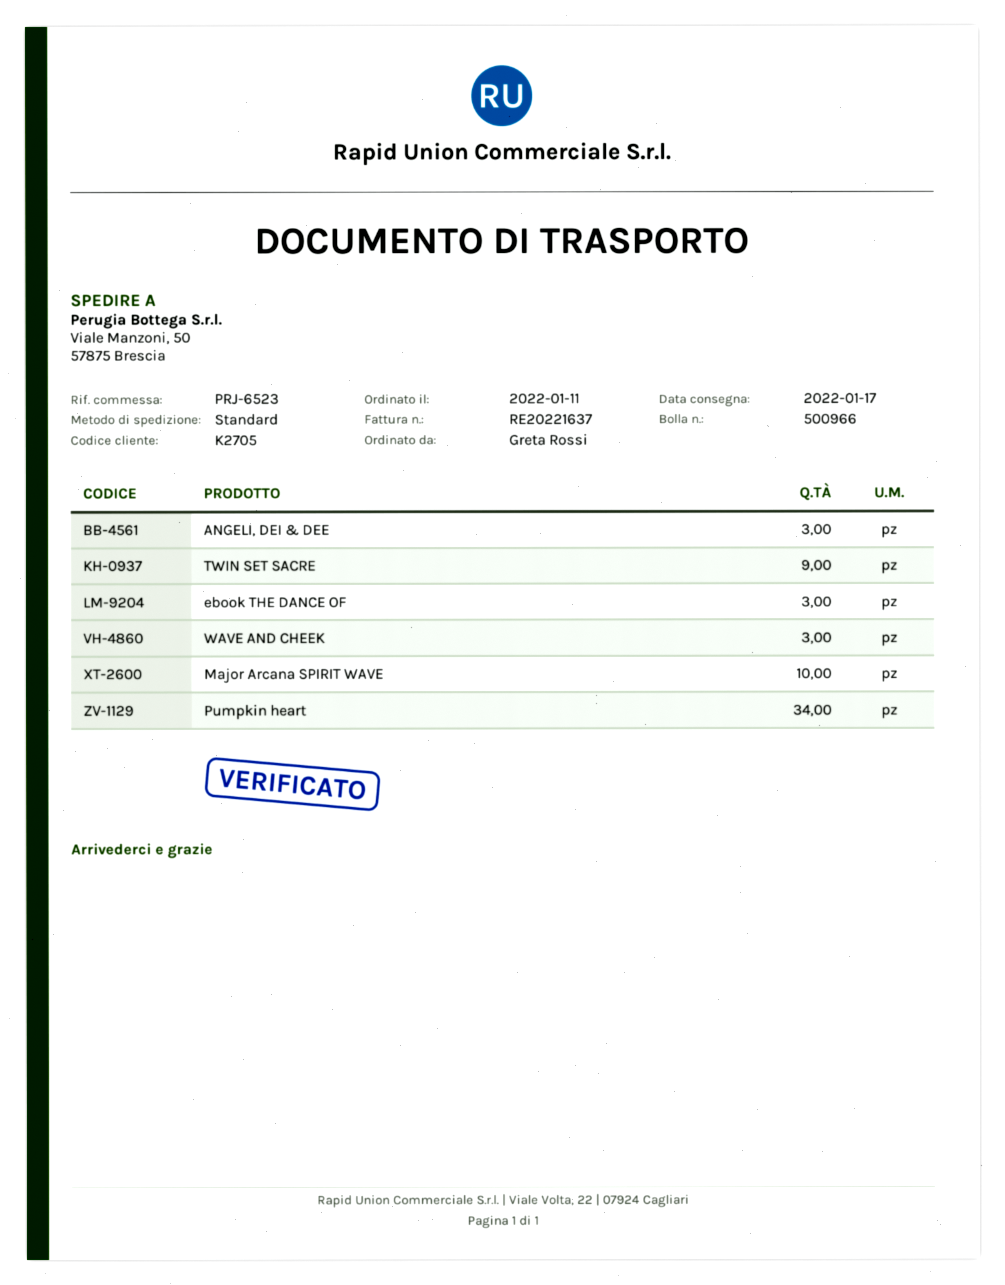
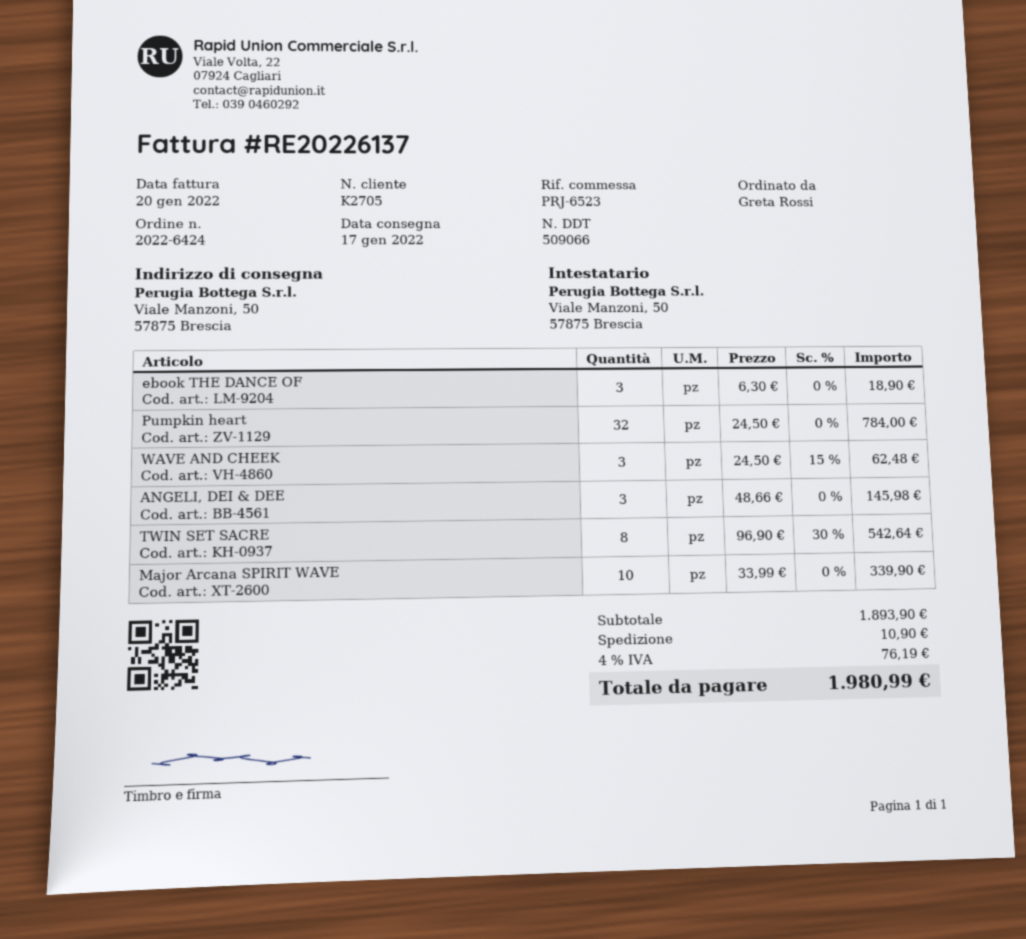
delivery note number: 500966 -> 509066
invoice number: RE20221637 -> RE20226137
TWIN SET SACRE: 9 -> 8
Pumpkin heart: 34 -> 32

